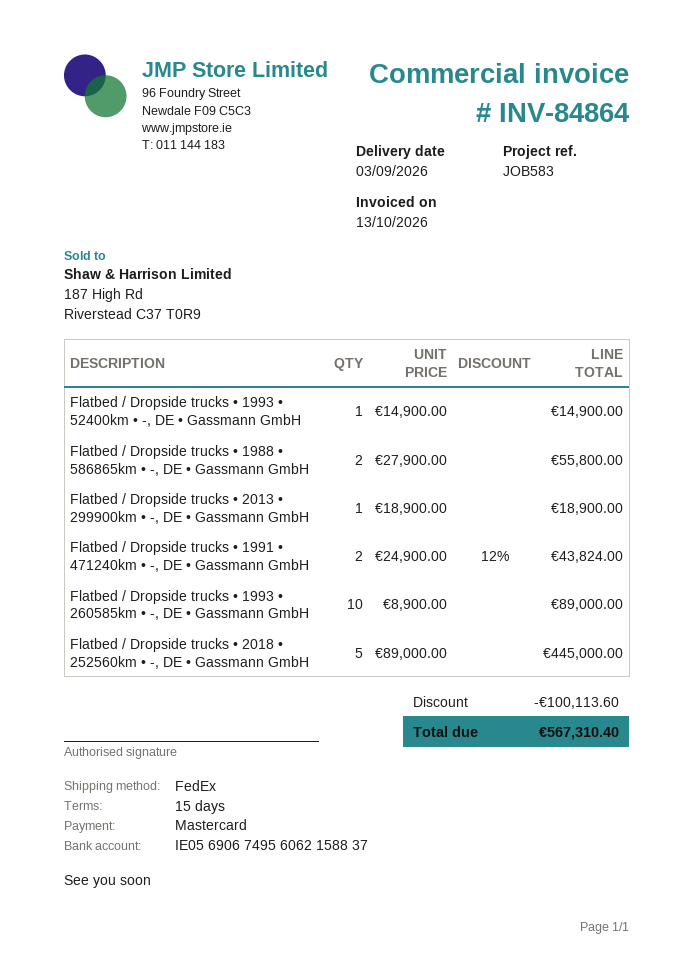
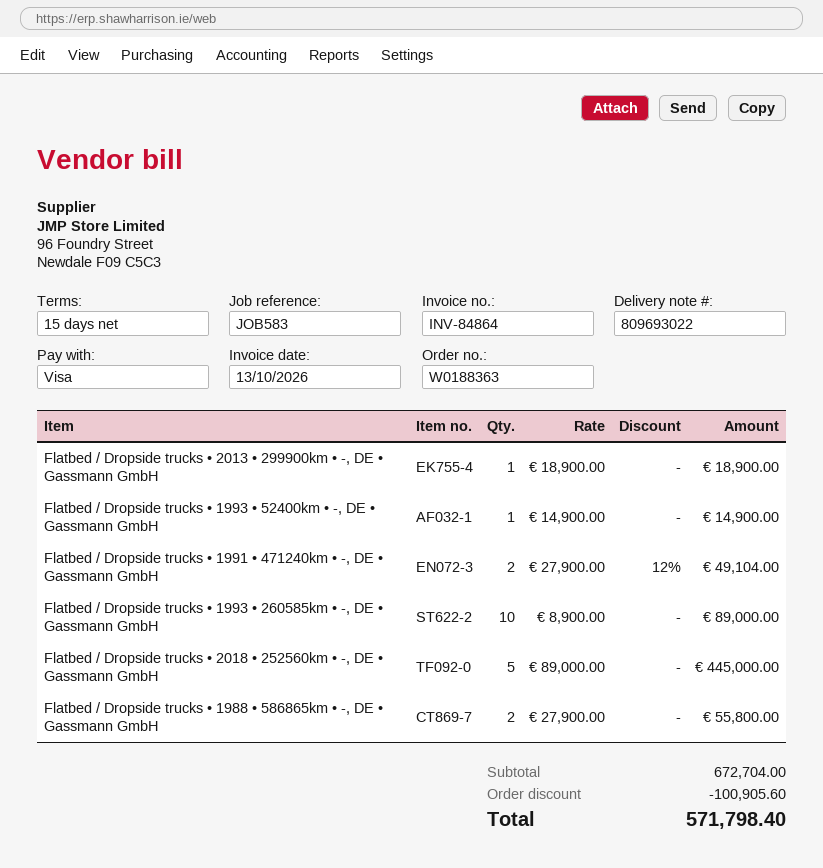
payment method: Mastercard -> Visa
Flatbed / Dropside trucks • 1991 • 471240km • -, DE • Gassmann GmbH: 2 x 24900.00 - 12% = 43824.00 -> 2 x 27900.00 - 12% = 49104.00
discount: 100113.60 -> 100905.60
total: 567310.40 -> 571798.40

